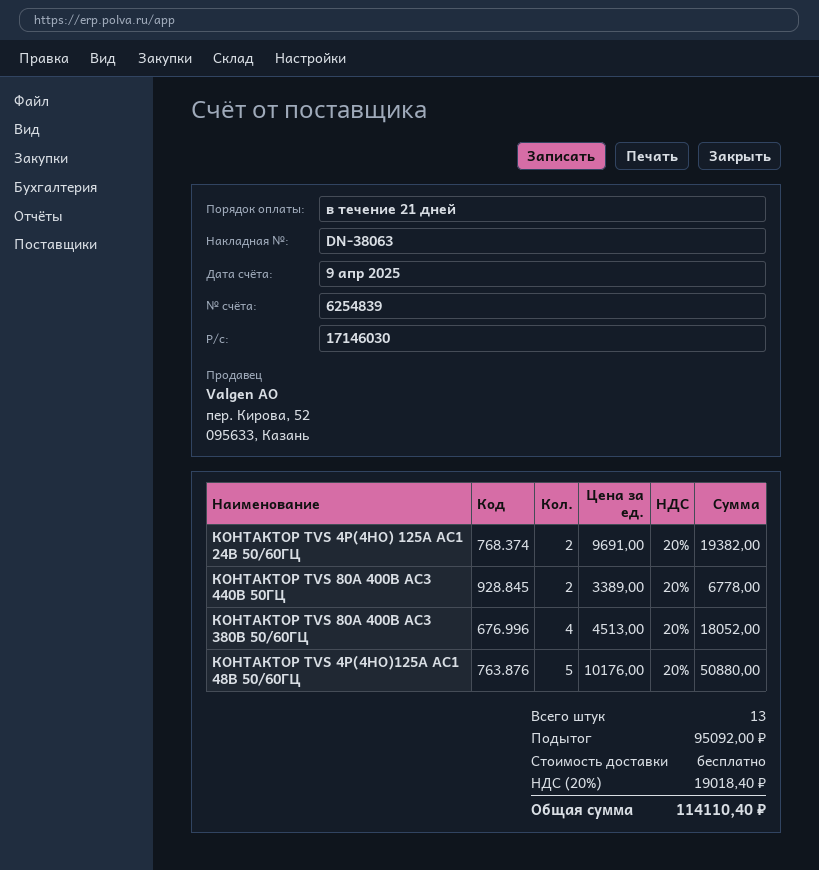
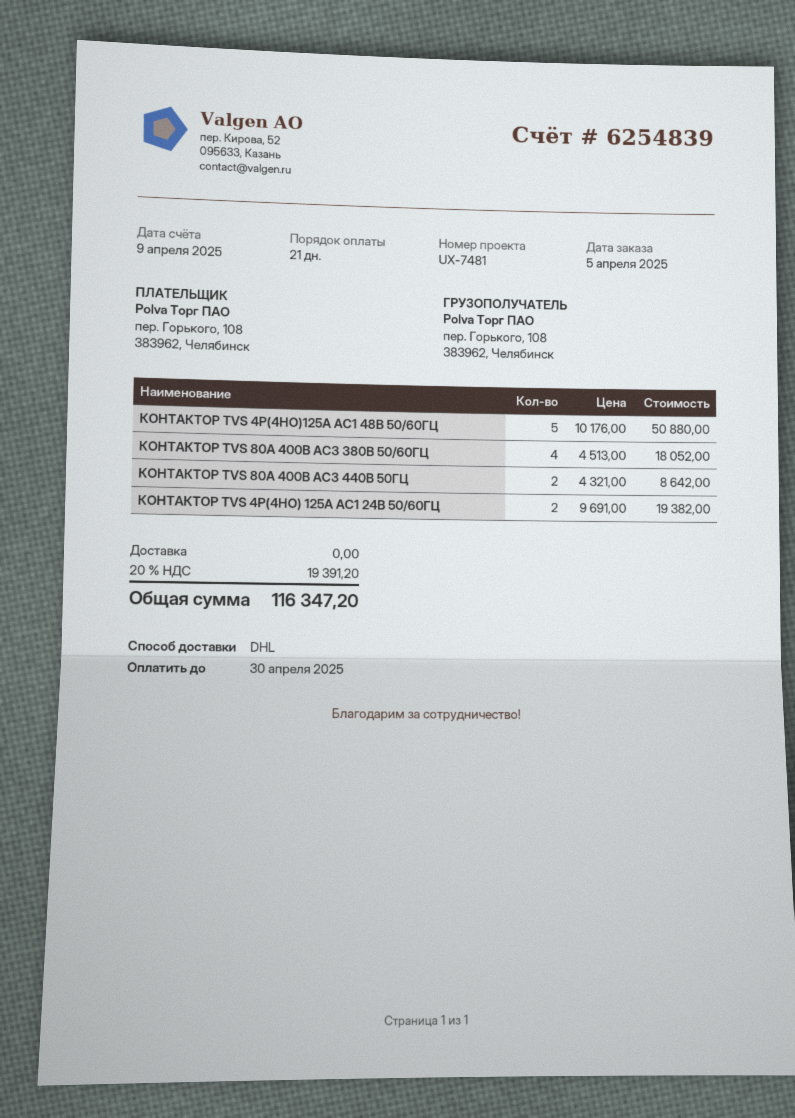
КОНТАКТОР TVS 80А 400В AC3 440В 50ГЦ: 2 x 3389.00 = 6778.00 -> 2 x 4321.00 = 8642.00
tax: 20% = 19018.40 -> 20% = 19391.20
total: 114110.40 -> 116347.20

